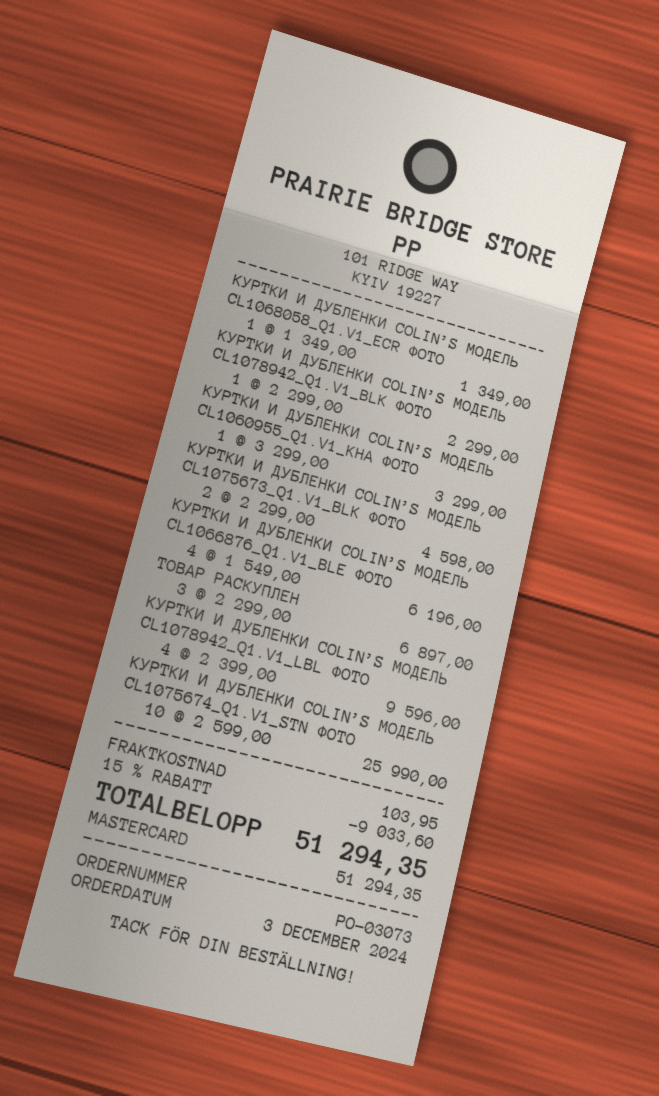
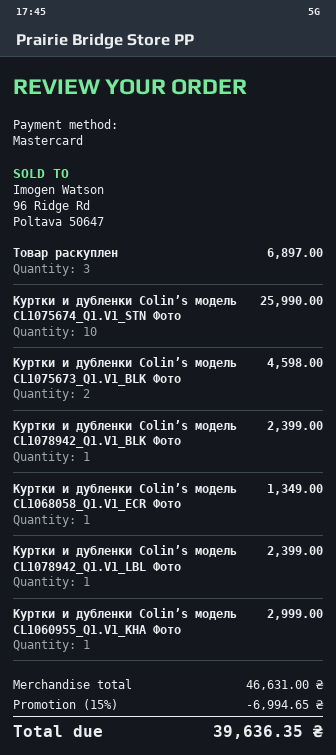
КУРТКИ И ДУБЛЕНКИ COLIN’S МОДЕЛЬ CL1078942_Q1.V1_BLK ФОТО: 1 for 2299.00 -> 1 for 2399.00
КУРТКИ И ДУБЛЕНКИ COLIN’S МОДЕЛЬ CL1060955_Q1.V1_KHA ФОТО: 1 for 3299.00 -> 1 for 2999.00
КУРТКИ И ДУБЛЕНКИ COLIN’S МОДЕЛЬ CL1066876_Q1.V1_BLE ФОТО: 4 for 6196.00 -> none
КУРТКИ И ДУБЛЕНКИ COLIN’S МОДЕЛЬ CL1078942_Q1.V1_LBL ФОТО: 4 for 9596.00 -> 1 for 2399.00
discount: 15% = 9033.60 -> 15% = 6994.65
shipping: 103.95 -> none
total: 51294.35 -> 39636.35

